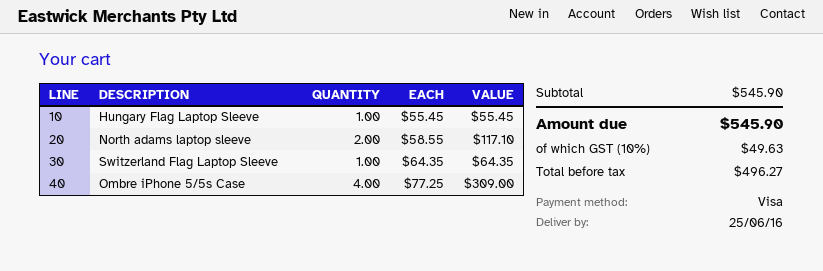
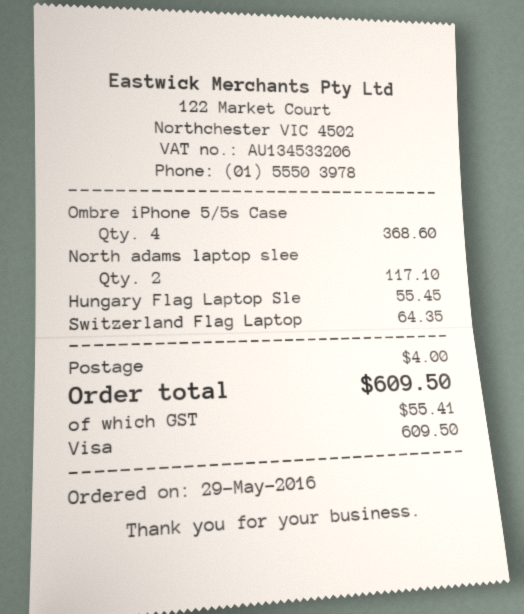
Ombre iPhone 5/5s Case: 4 for 309.00 -> 4 for 368.60
shipping: none -> 4.00
tax: 49.63 -> 55.41
total: 545.90 -> 609.50

